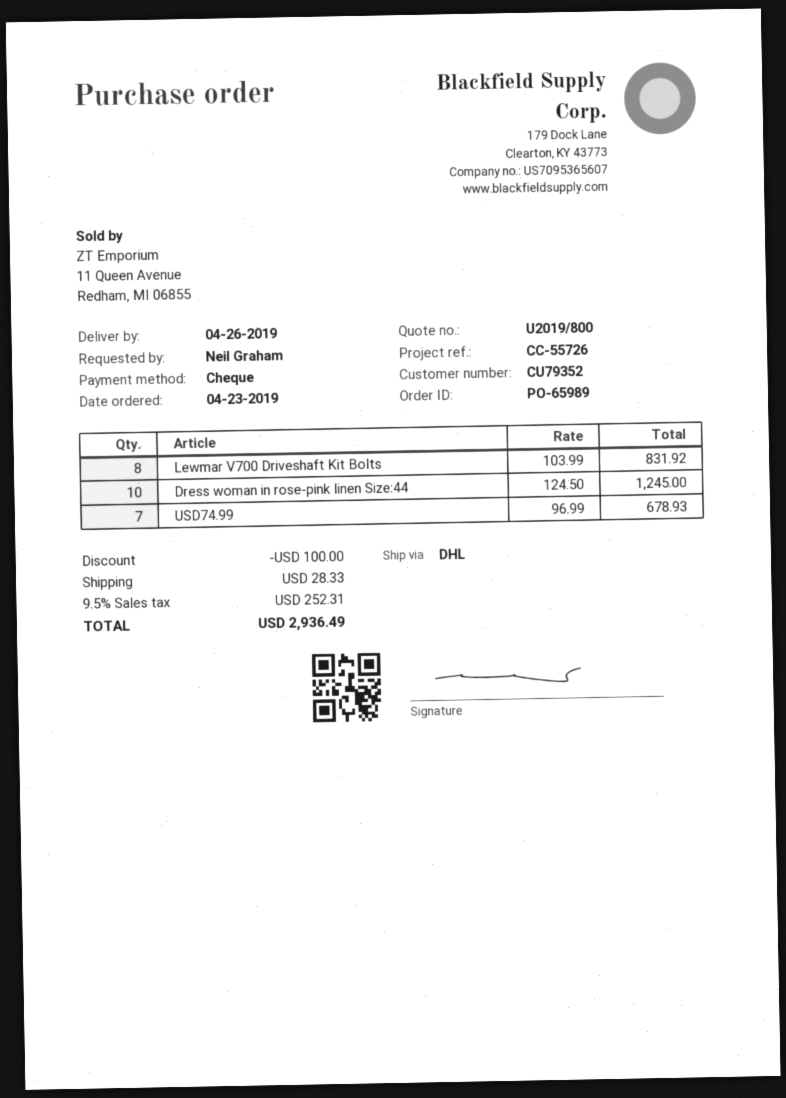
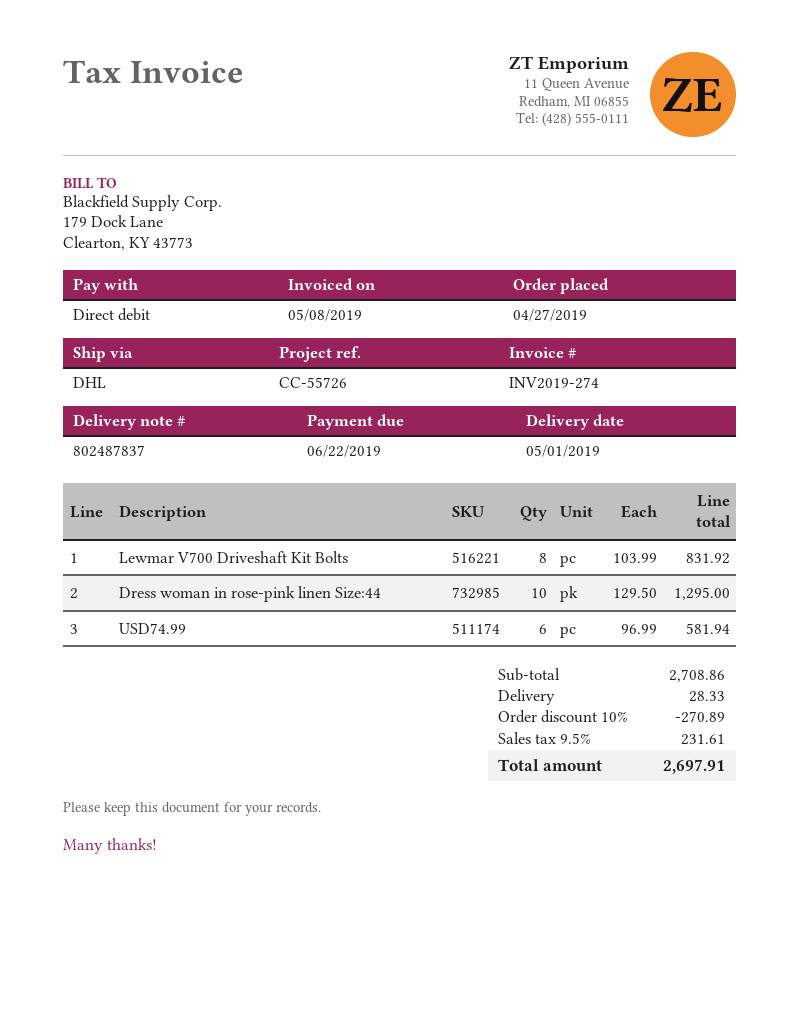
order date: 2019-04-23 -> 2019-04-27
delivery date: 2019-04-26 -> 2019-05-01
payment method: cheque -> direct debit
Dress woman in rose-pink linen Size:44: 10 x 124.50 = 1245.00 -> 10 x 129.50 = 1295.00
USD74.99: 7 x 96.99 = 678.93 -> 6 x 96.99 = 581.94
discount: 100.00 -> 270.89
tax: 9.5% = 252.31 -> 9.5% = 231.61
total: 2936.49 -> 2697.91

